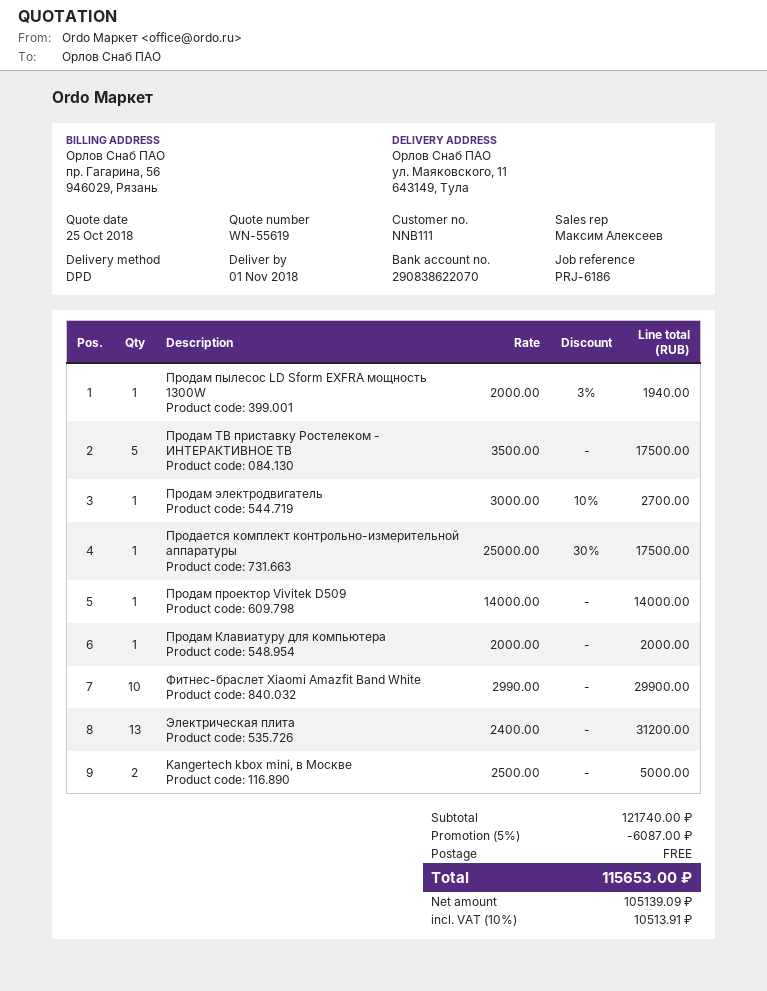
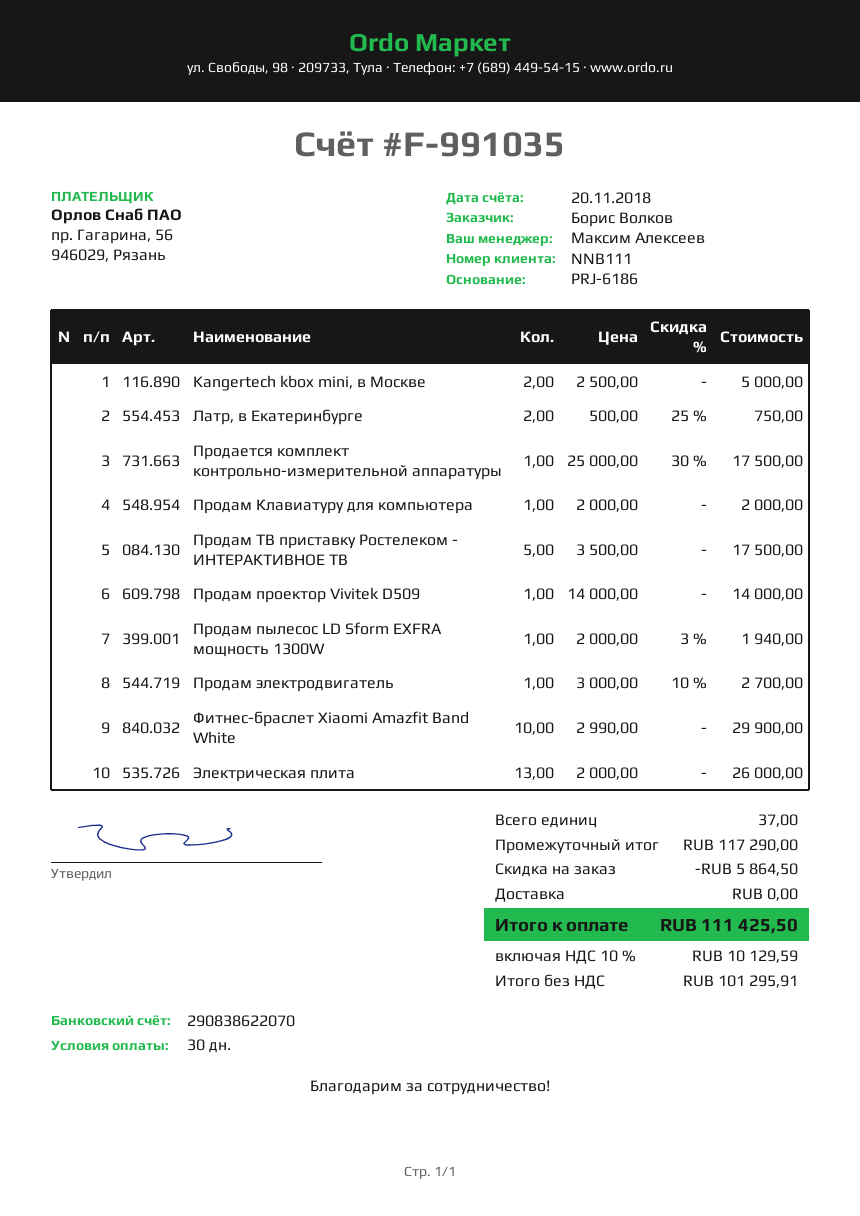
Электрическая плита: 13 x 2400.00 = 31200.00 -> 13 x 2000.00 = 26000.00
Латр, в Екатеринбурге: none -> 2 x 500.00 - 25% = 750.00
subtotal: 121740.00 -> 117290.00
discount: 6087.00 -> 5864.50
net: 105139.09 -> 101295.91
tax: 10% = 10513.91 -> 10% = 10129.59
total: 115653.00 -> 111425.50

